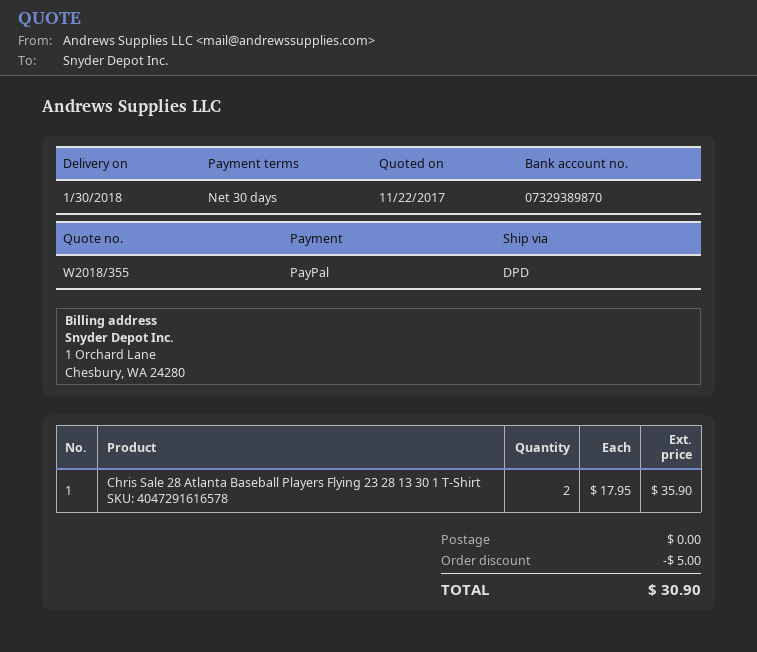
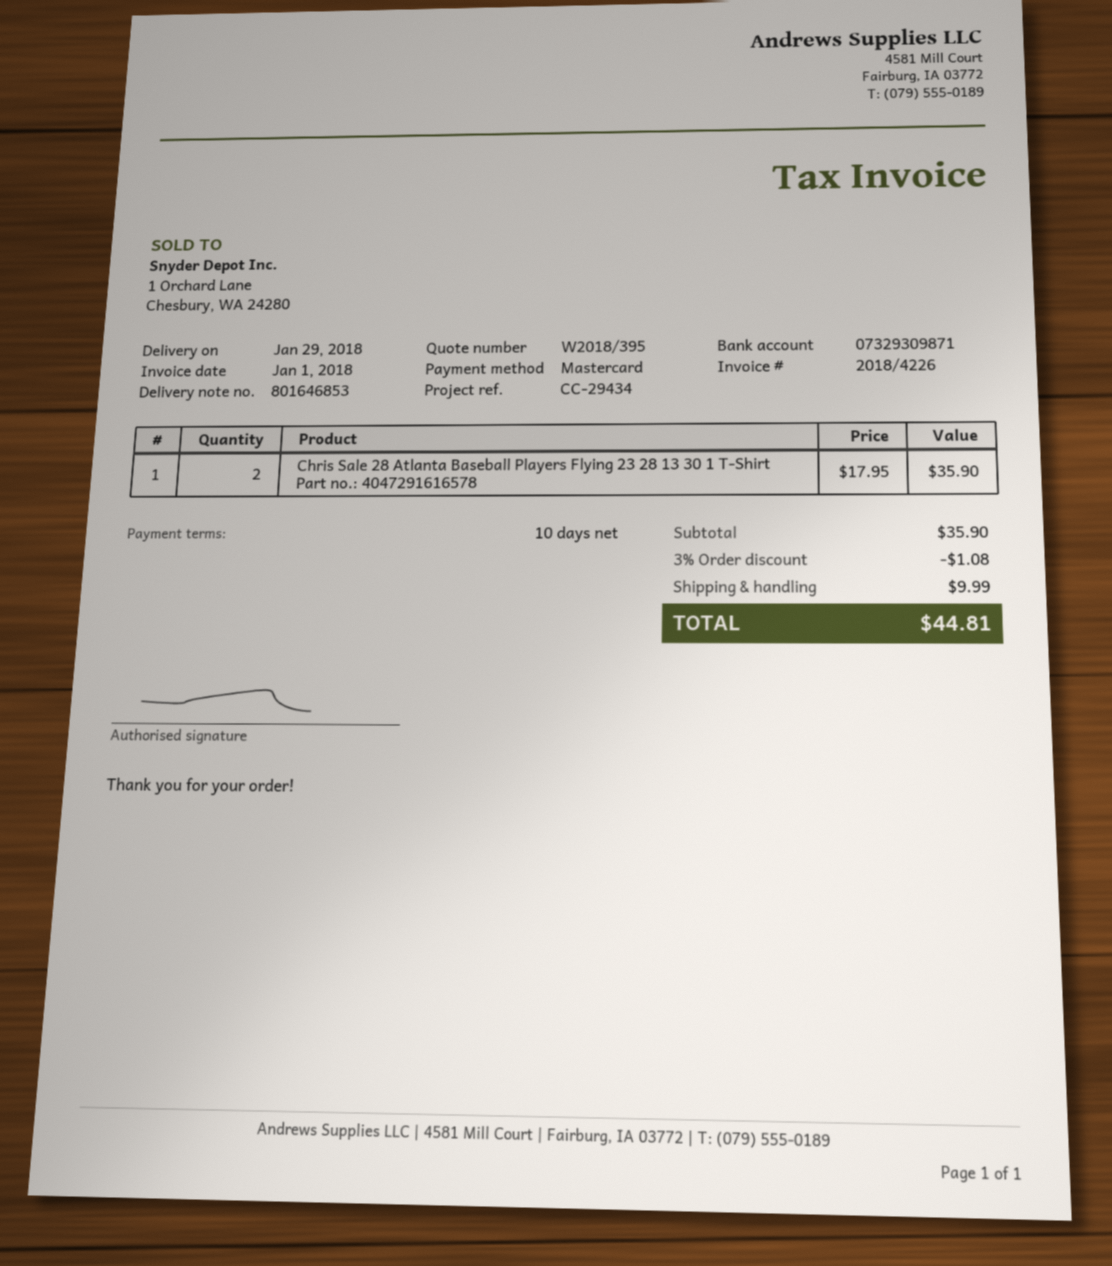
quote number: W2018/355 -> W2018/395
delivery date: 2018-01-30 -> 2018-01-29
payment terms: 30 days -> 10 days
payment method: PayPal -> Mastercard
bank account: 07329389870 -> 07329309871
discount: 5.00 -> 1.08
shipping: 0.00 -> 9.99
total: 30.90 -> 44.81

